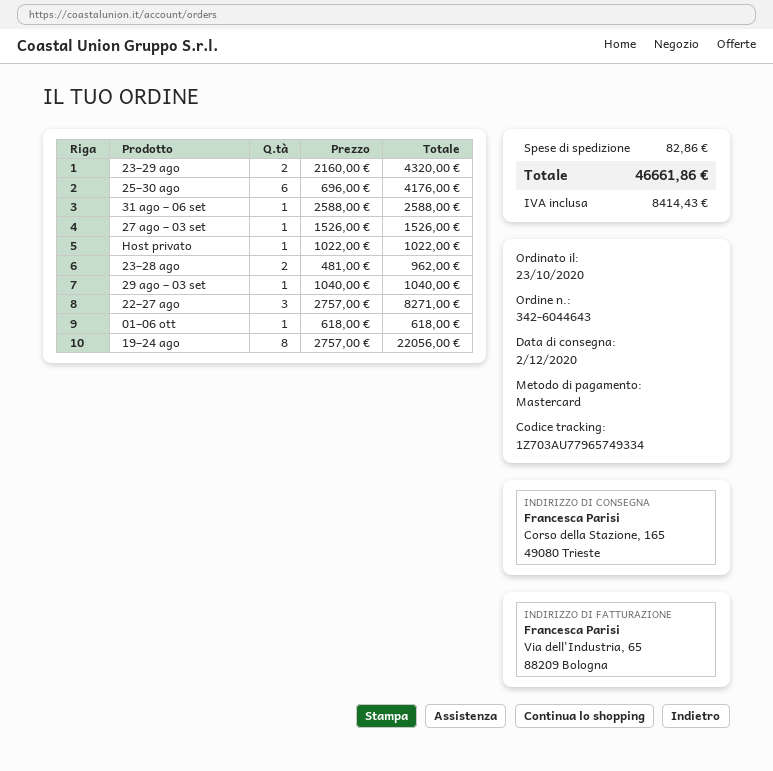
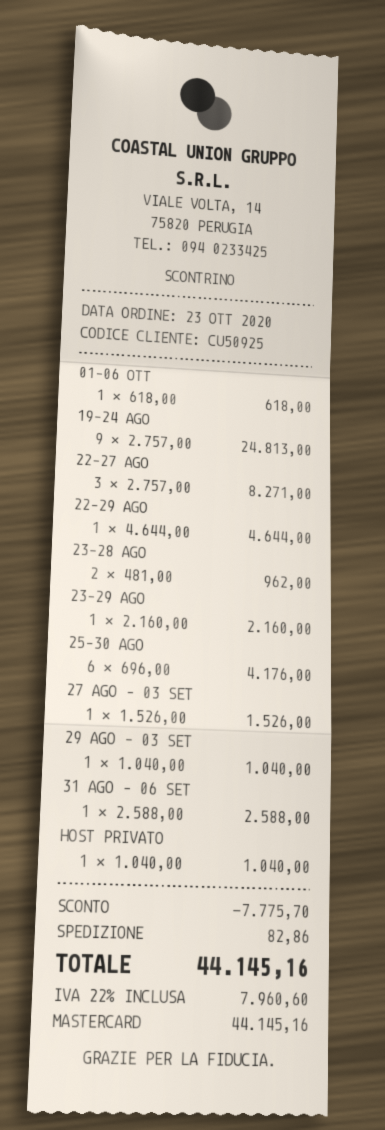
23–29 ago: 2 x 2160.00 = 4320.00 -> 1 x 2160.00 = 2160.00
Host privato: 1 x 1022.00 = 1022.00 -> 1 x 1040.00 = 1040.00
19–24 ago: 8 x 2757.00 = 22056.00 -> 9 x 2757.00 = 24813.00
22–29 AGO: none -> 1 x 4644.00 = 4644.00
discount: none -> 7775.70
tax: 8414.43 -> 7960.60
total: 46661.86 -> 44145.16

